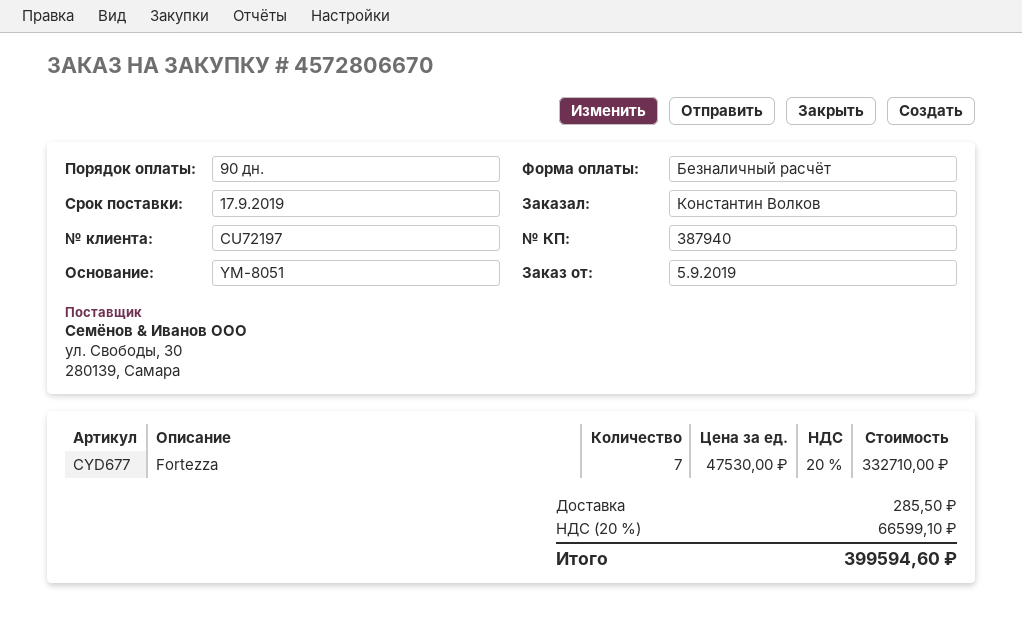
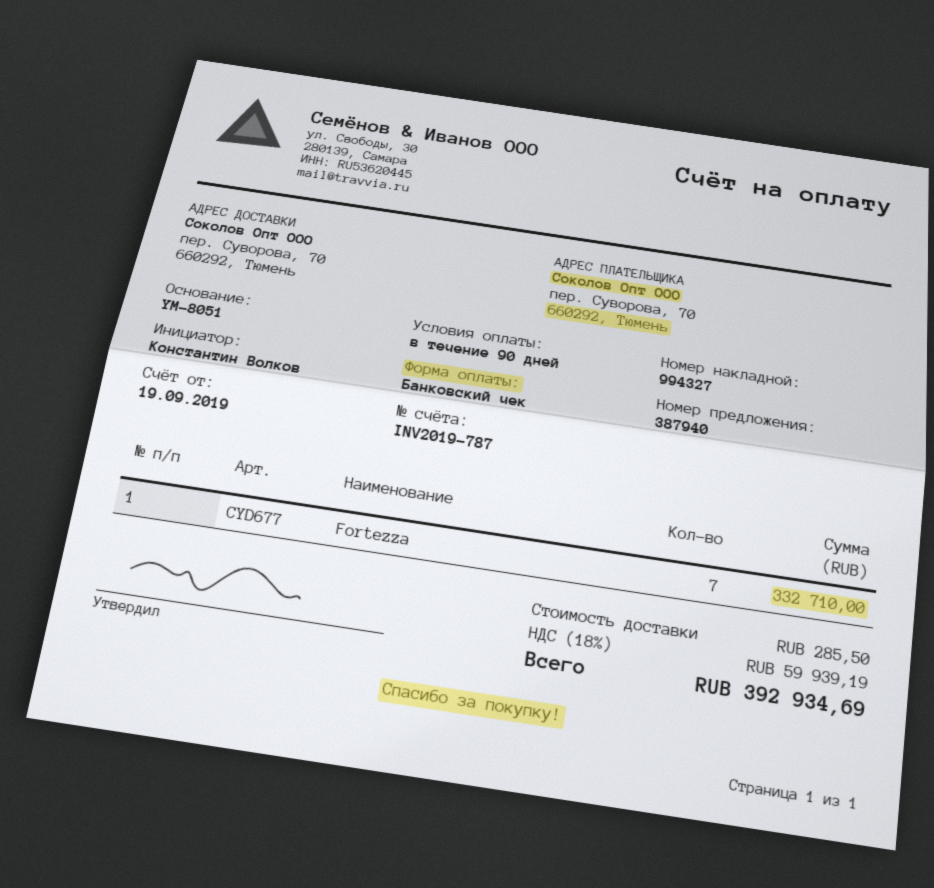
payment method: bank transfer -> cheque
tax: 20% = 66599.10 -> 18% = 59939.19
total: 399594.60 -> 392934.69

